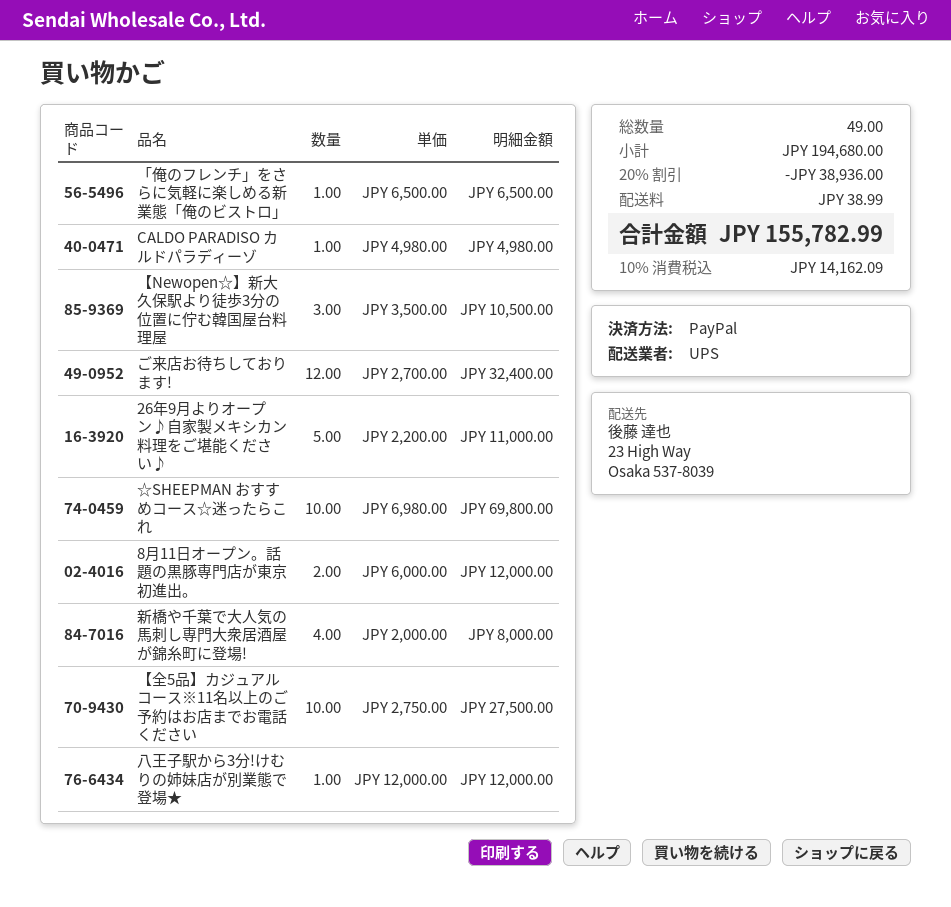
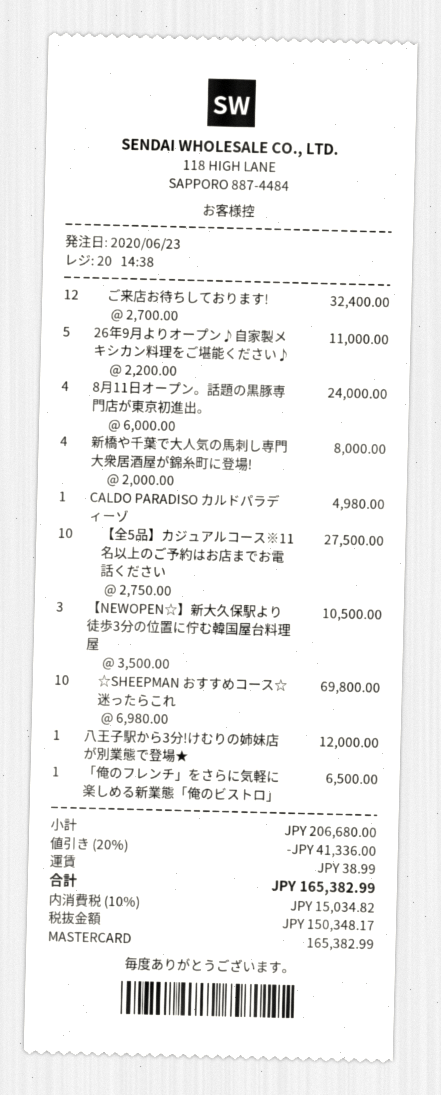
payment method: PayPal -> Mastercard
8月11日オープン。話題の黒豚専門店が東京初進出。: 2 x 6000.00 = 12000.00 -> 4 x 6000.00 = 24000.00
subtotal: 194680.00 -> 206680.00
discount: 20% = 38936.00 -> 20% = 41336.00
tax: 10% = 14162.09 -> 10% = 15034.82
total: 155782.99 -> 165382.99

